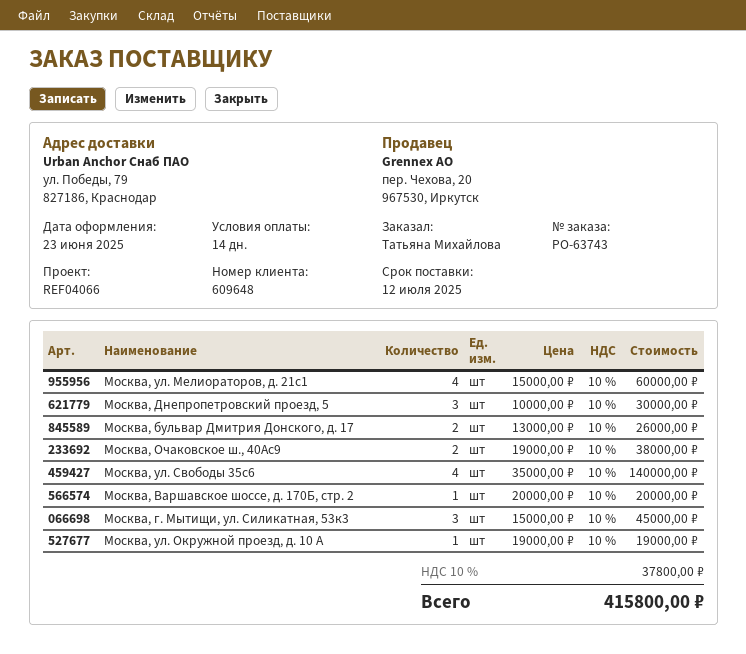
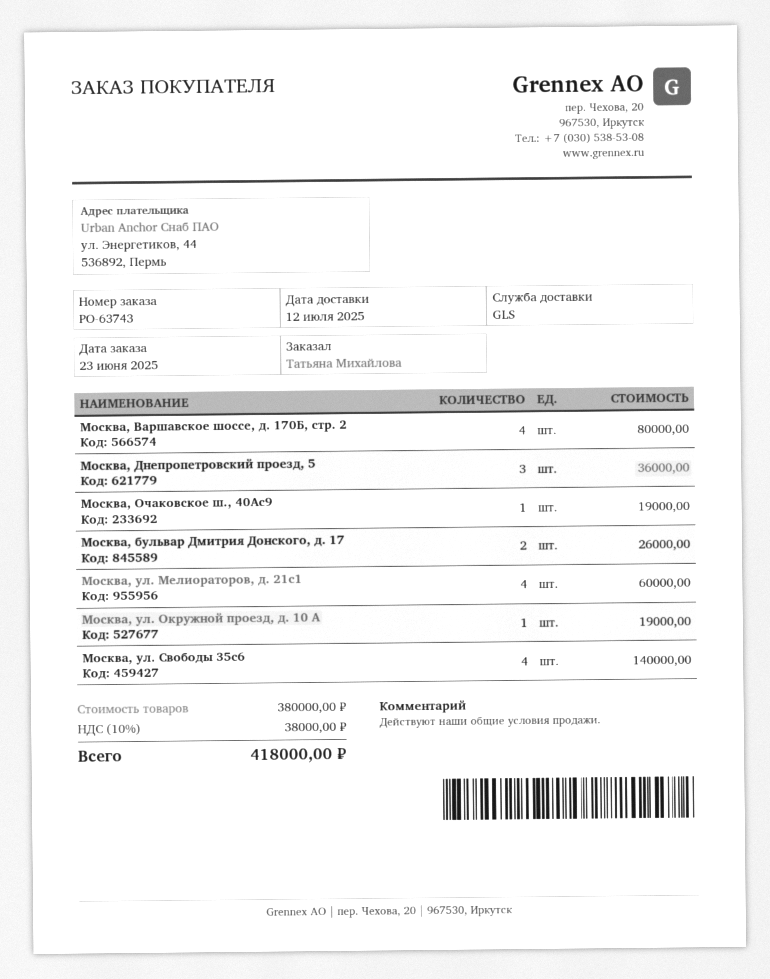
Москва, Днепропетровский проезд, 5: 3 for 30000.00 -> 3 for 36000.00
Москва, Очаковское ш., 40Ас9: 2 for 38000.00 -> 1 for 19000.00
Москва, Варшавское шоссе, д. 170Б, стр. 2: 1 for 20000.00 -> 4 for 80000.00
Москва, г. Мытищи, ул. Силикатная, 53к3: 3 for 45000.00 -> none
tax: 10% = 37800.00 -> 10% = 38000.00
total: 415800.00 -> 418000.00

